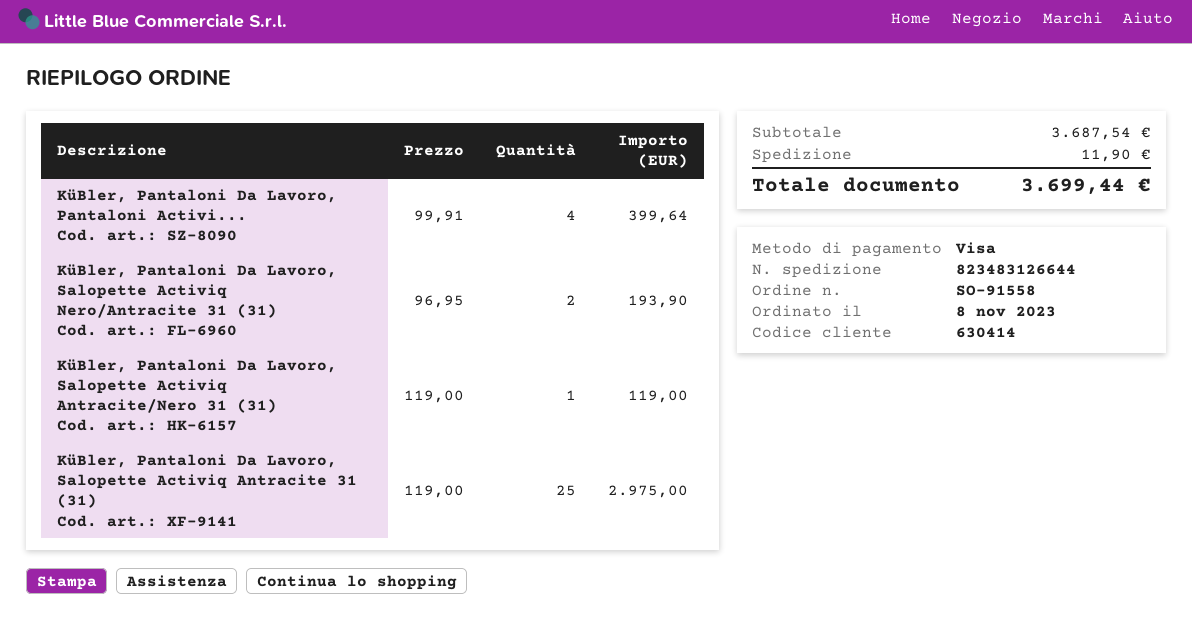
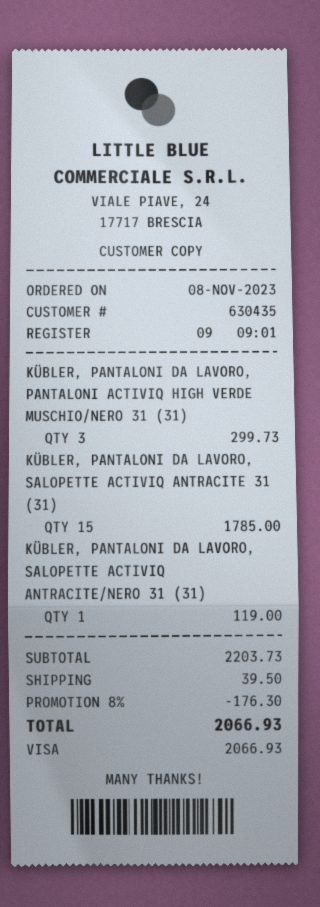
customer number: 630414 -> 630435
KüBler, Pantaloni Da Lavoro, Pantaloni Activi...: 4 for 399.64 -> 3 for 299.73
KüBler, Pantaloni Da Lavoro, Salopette Activiq Nero/Antracite 31 (31): 2 for 193.90 -> none
KüBler, Pantaloni Da Lavoro, Salopette Activiq Antracite 31 (31): 25 for 2975.00 -> 15 for 1785.00
subtotal: 3687.54 -> 2203.73
discount: none -> 8% = 176.30
shipping: 11.90 -> 39.50
total: 3699.44 -> 2066.93

